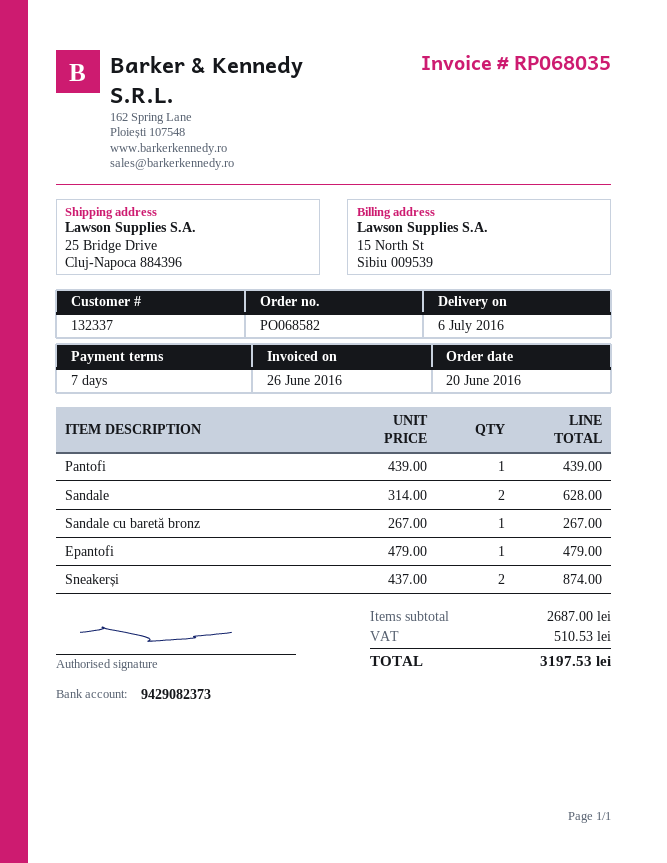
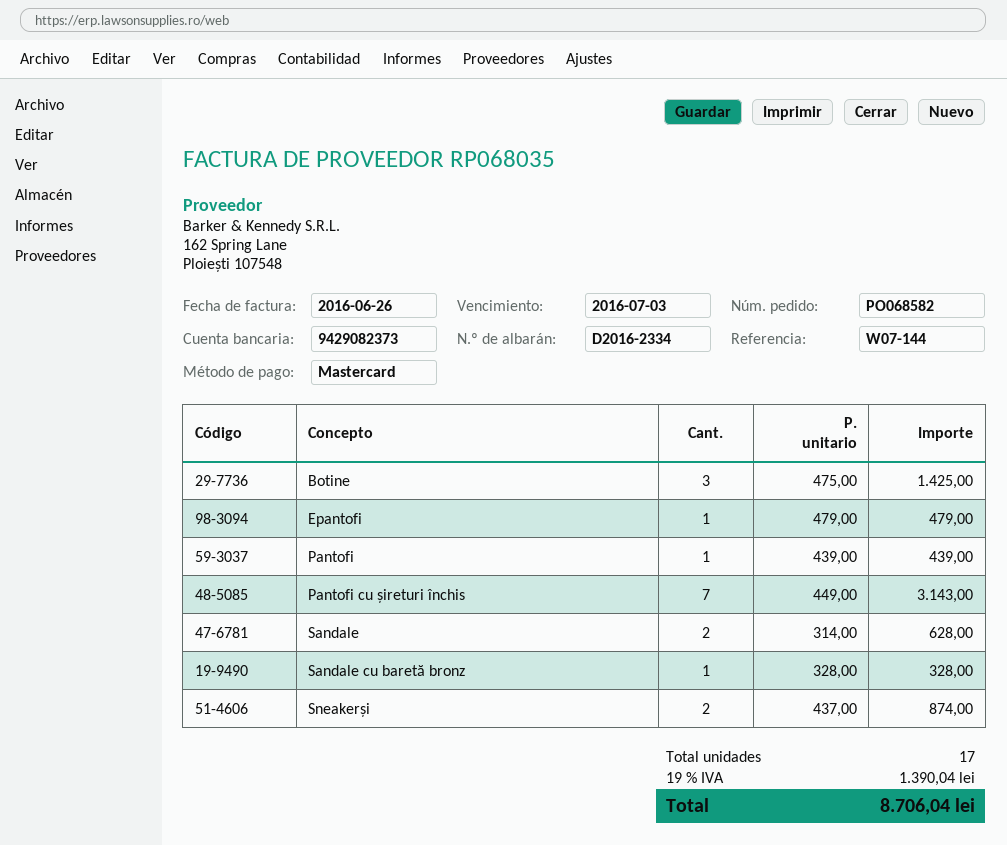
Sandale cu baretă bronz: 1 x 267.00 = 267.00 -> 1 x 328.00 = 328.00
Botine: none -> 3 x 475.00 = 1425.00
Pantofi cu șireturi închis: none -> 7 x 449.00 = 3143.00
tax: 510.53 -> 1390.04
total: 3197.53 -> 8706.04

